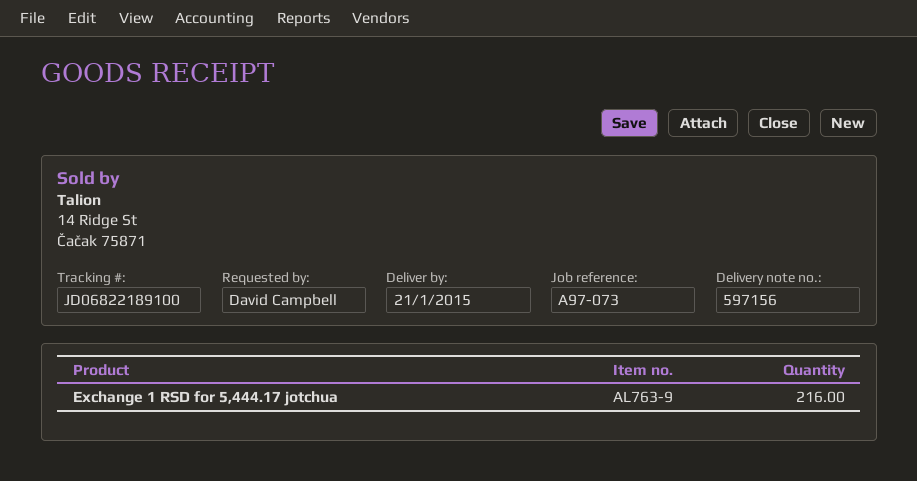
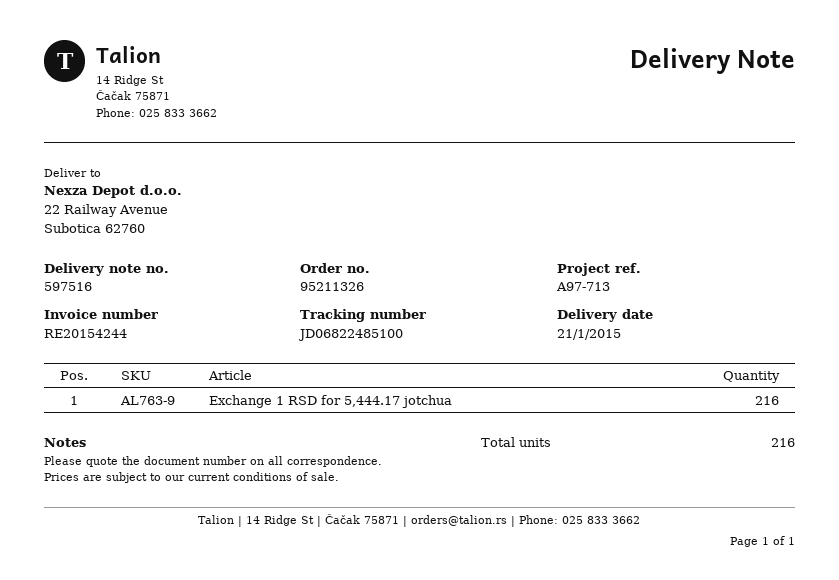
delivery note number: 597156 -> 597516
reference: A97-073 -> A97-713
tracking number: JD06822189100 -> JD06822485100

